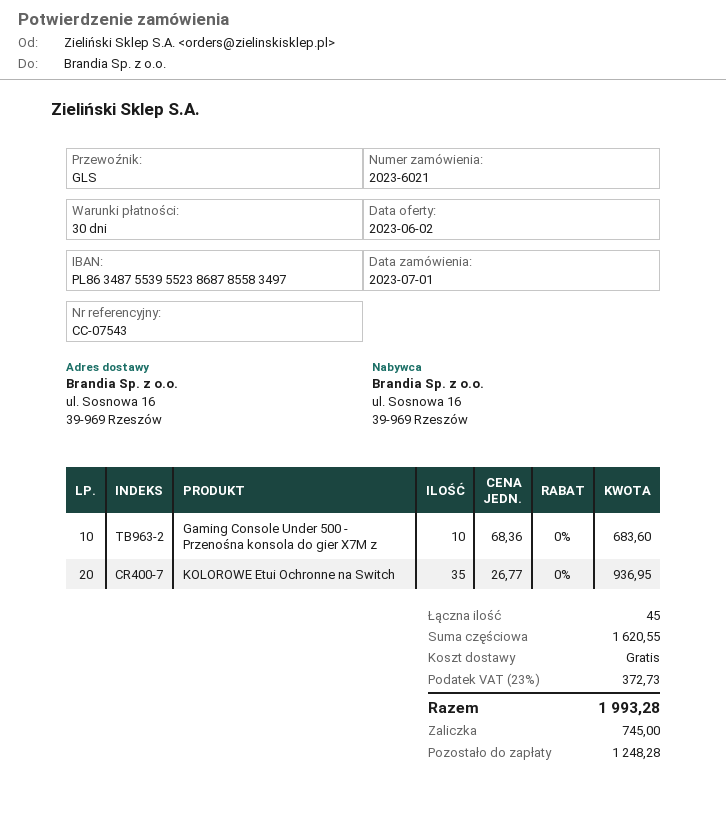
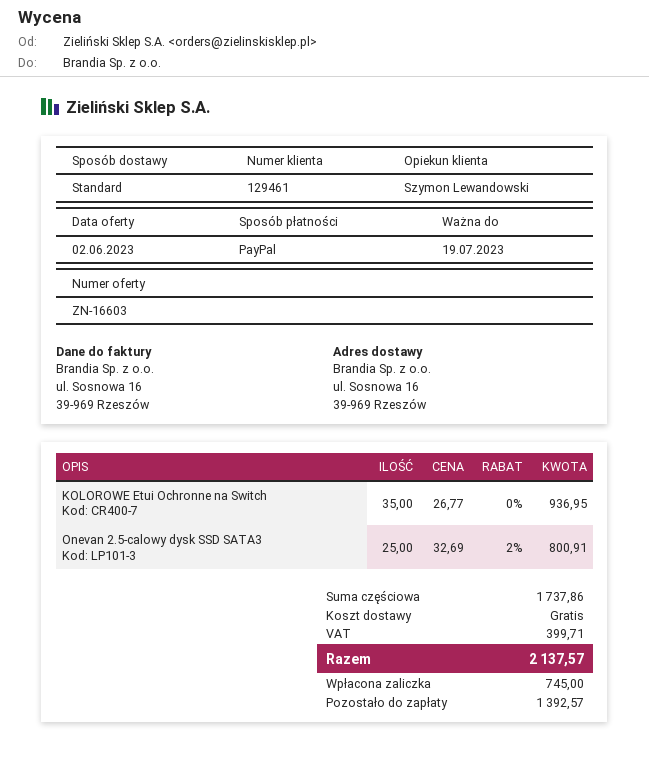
shipping method: GLS -> standard
Gaming Console Under 500 - Przenośna konsola do gier X7M z: 10 x 68.36 = 683.60 -> none
Onevan 2.5-calowy dysk SSD SATA3: none -> 25 x 32.69 - 2% = 800.91
subtotal: 1620.55 -> 1737.86
tax: 372.73 -> 399.71
total: 1993.28 -> 2137.57
balance: 1248.28 -> 1392.57

